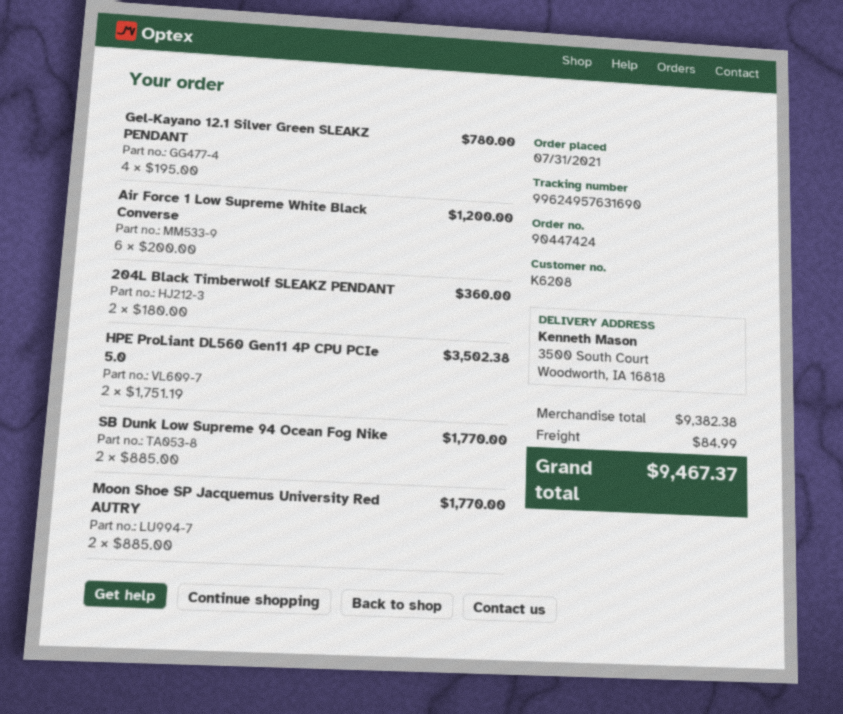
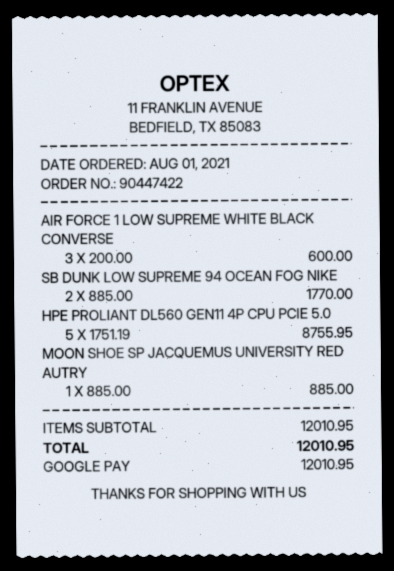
order number: 90447424 -> 90447422
order date: 2021-07-31 -> 2021-08-01
Gel-Kayano 12.1 Silver Green SLEAKZ PENDANT: 4 x 195.00 = 780.00 -> none
Air Force 1 Low Supreme White Black Converse: 6 x 200.00 = 1200.00 -> 3 x 200.00 = 600.00
204L Black Timberwolf SLEAKZ PENDANT: 2 x 180.00 = 360.00 -> none
HPE ProLiant DL560 Gen11 4P CPU PCIe 5.0: 2 x 1751.19 = 3502.38 -> 5 x 1751.19 = 8755.95
Moon Shoe SP Jacquemus University Red AUTRY: 2 x 885.00 = 1770.00 -> 1 x 885.00 = 885.00
subtotal: 9382.38 -> 12010.95
shipping: 84.99 -> none
total: 9467.37 -> 12010.95

